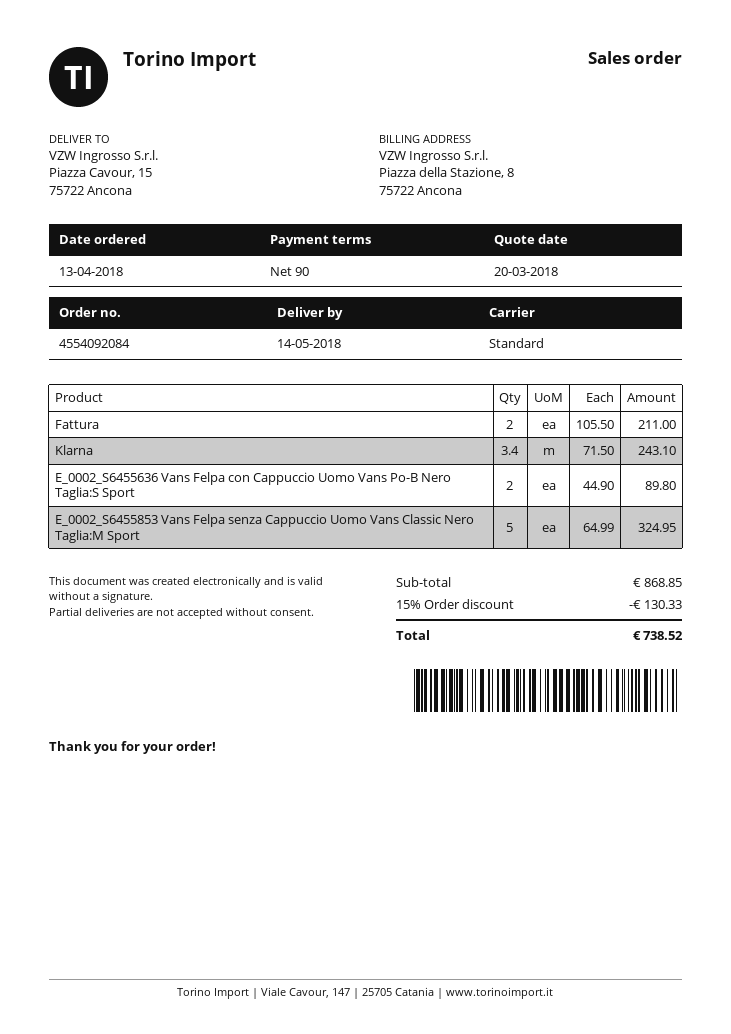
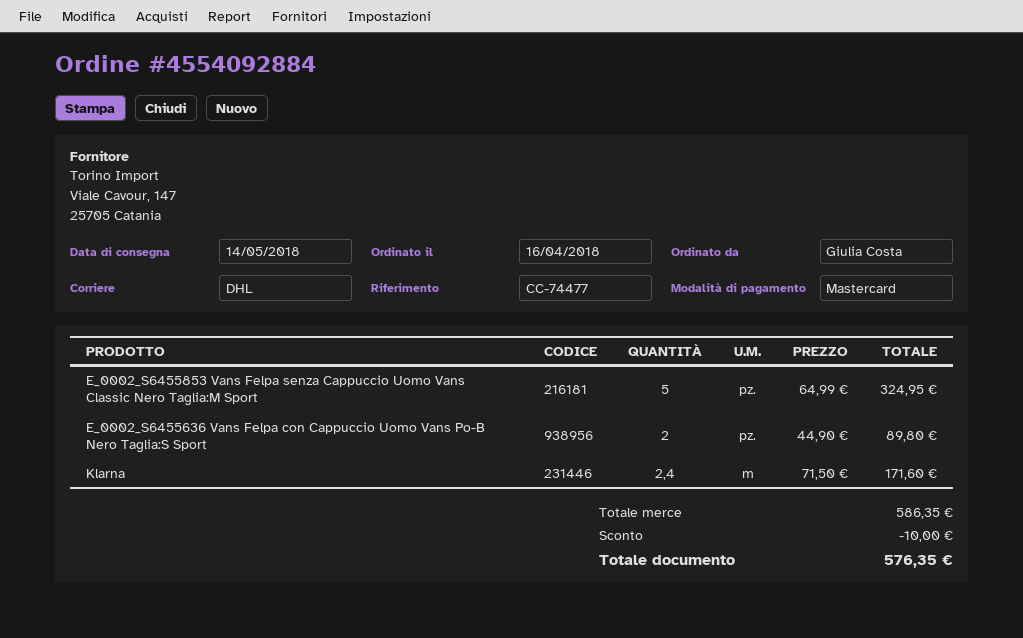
order number: 4554092084 -> 4554092884
order date: 2018-04-13 -> 2018-04-16
shipping method: standard -> DHL
Fattura: 2 x 105.50 = 211.00 -> none
Klarna: 3.4 x 71.50 = 243.10 -> 2.4 x 71.50 = 171.60
subtotal: 868.85 -> 586.35
discount: 130.33 -> 10.00
total: 738.52 -> 576.35

